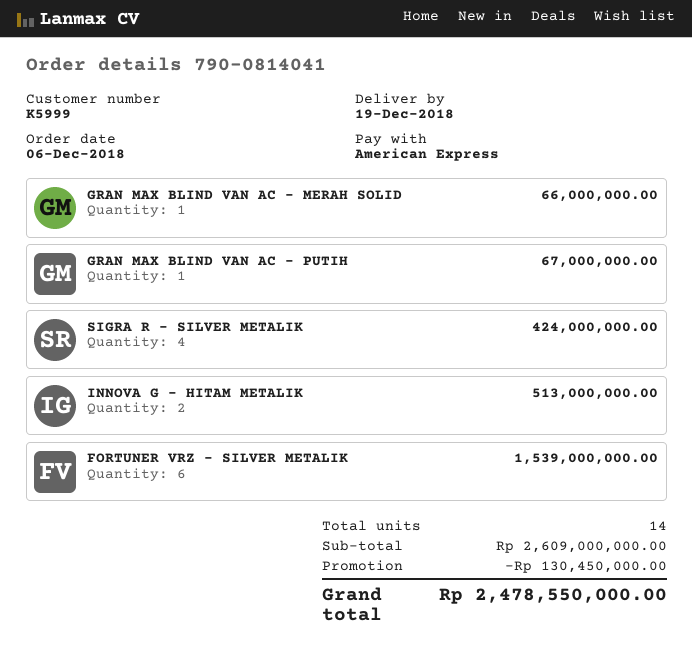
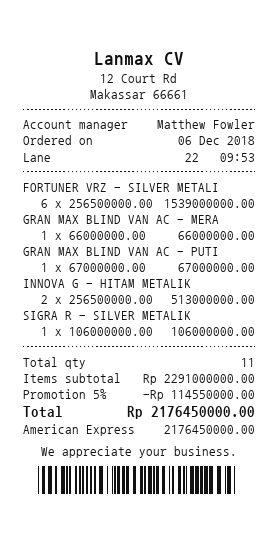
SIGRA R - SILVER METALIK: 4 for 424000000.00 -> 1 for 106000000.00
total quantity: 14 -> 11
subtotal: 2609000000.00 -> 2291000000.00
discount: 130450000.00 -> 114550000.00
total: 2478550000.00 -> 2176450000.00

